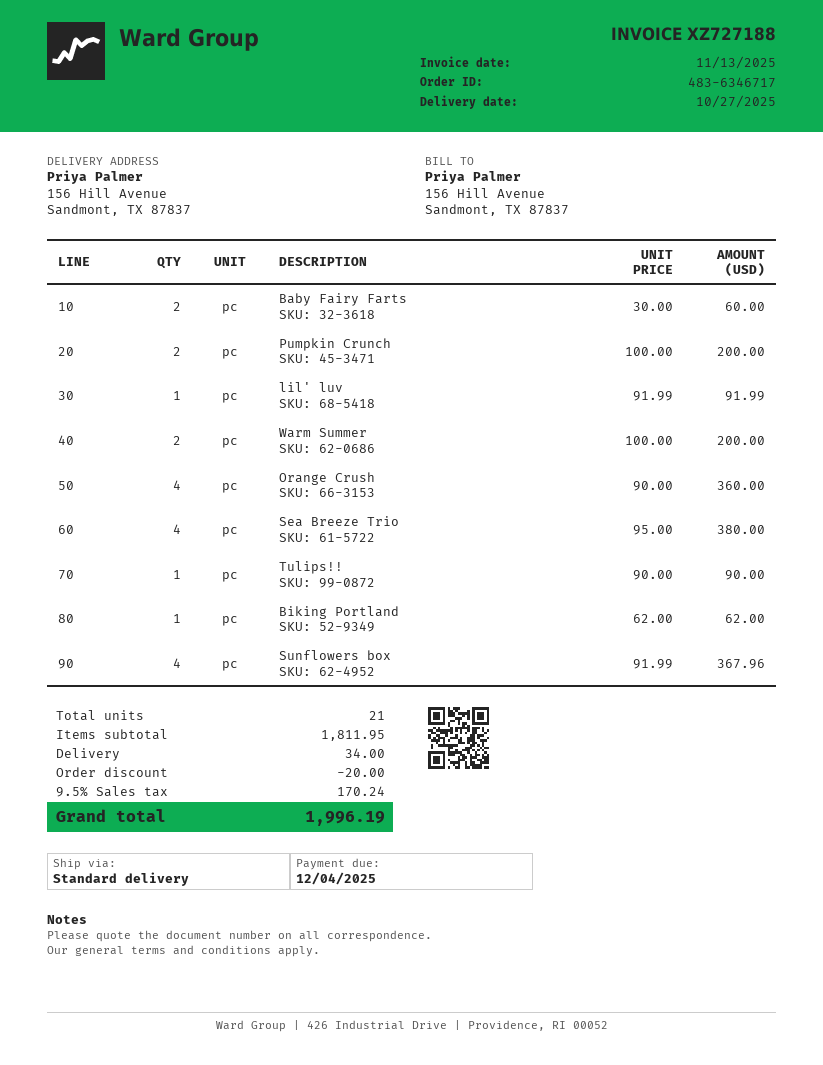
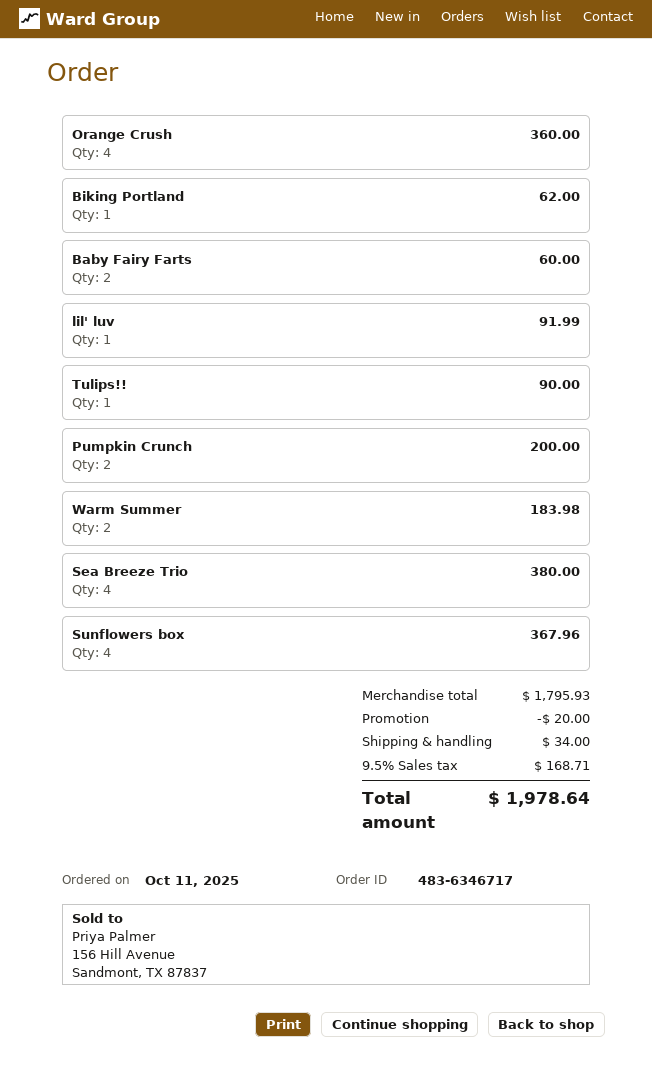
Warm Summer: 2 for 200.00 -> 2 for 183.98
subtotal: 1811.95 -> 1795.93
tax: 9.5% = 170.24 -> 9.5% = 168.71
total: 1996.19 -> 1978.64

